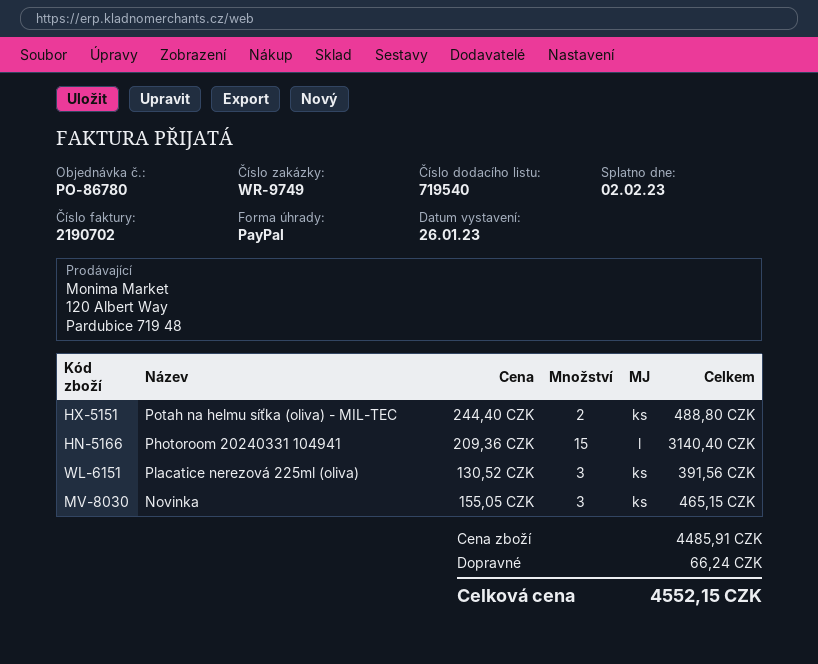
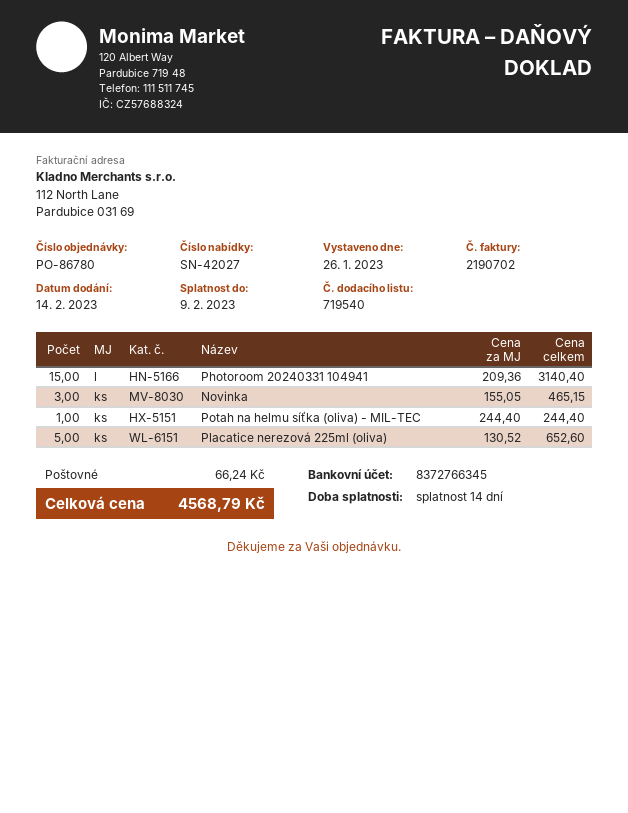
due date: 2023-02-02 -> 2023-02-09
Potah na helmu síťka (oliva) - MIL-TEC: 2 x 244.40 = 488.80 -> 1 x 244.40 = 244.40
Placatice nerezová 225ml (oliva): 3 x 130.52 = 391.56 -> 5 x 130.52 = 652.60
total: 4552.15 -> 4568.79

